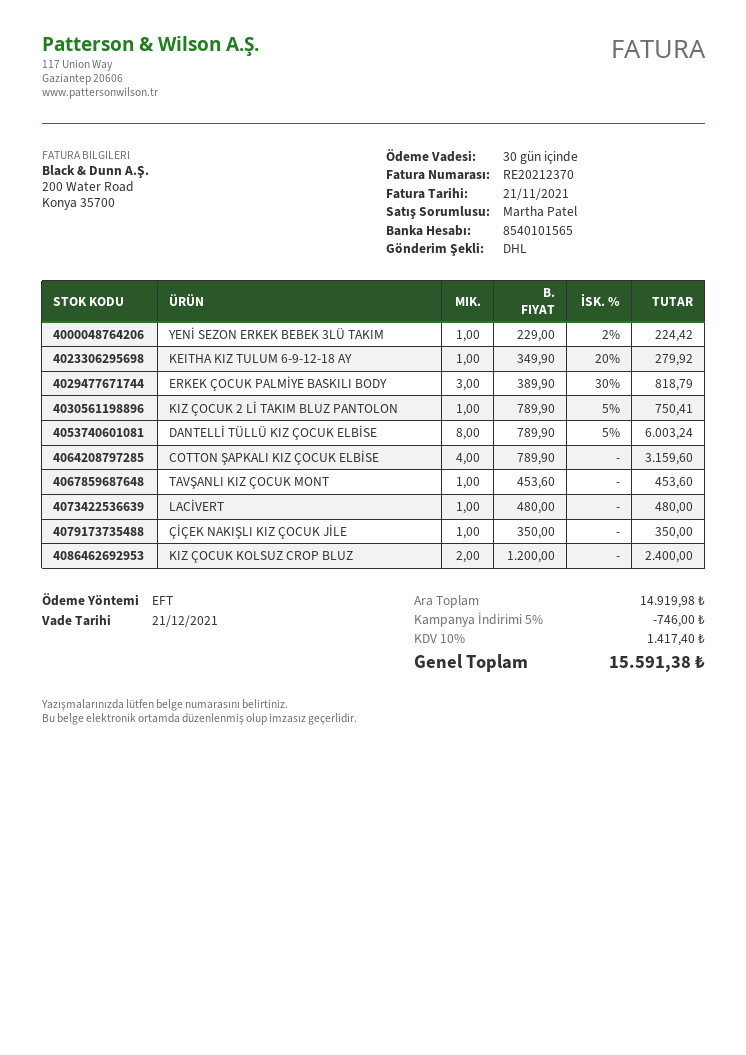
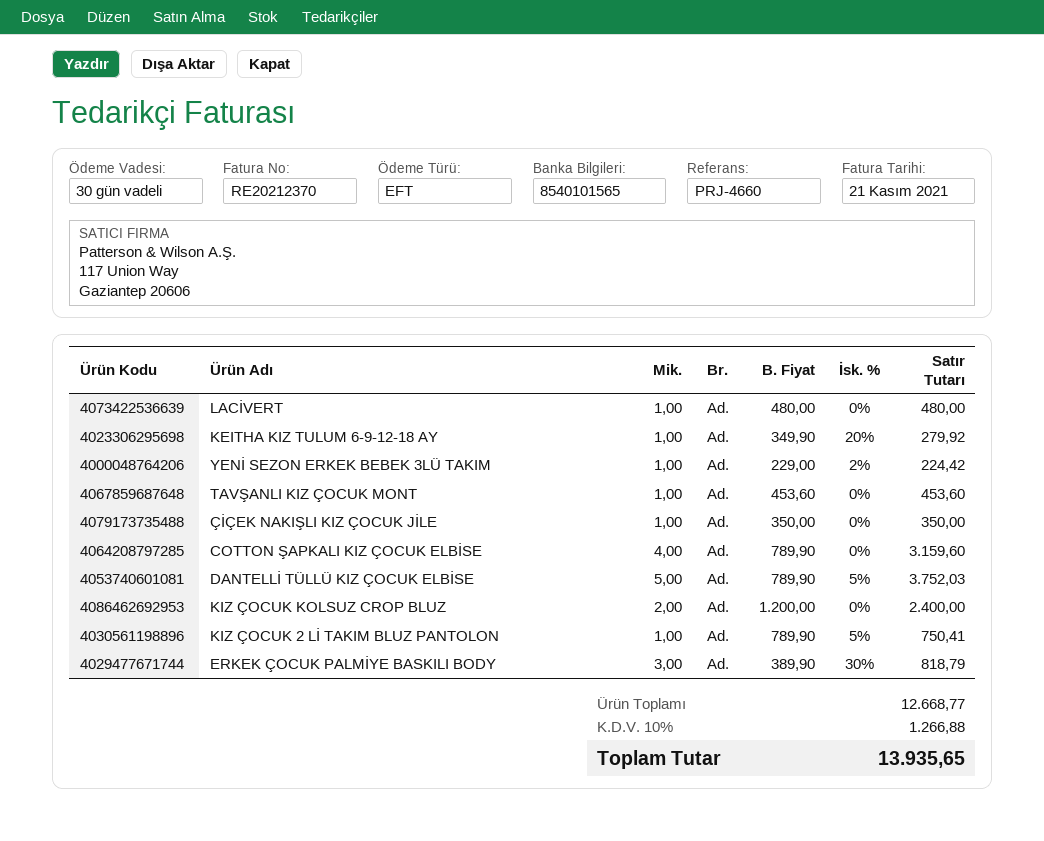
DANTELLİ TÜLLÜ KIZ ÇOCUK ELBİSE: 8 x 789.90 - 5% = 6003.24 -> 5 x 789.90 - 5% = 3752.03
subtotal: 14919.98 -> 12668.77
discount: 5% = 746.00 -> none
tax: 10% = 1417.40 -> 10% = 1266.88
total: 15591.38 -> 13935.65

